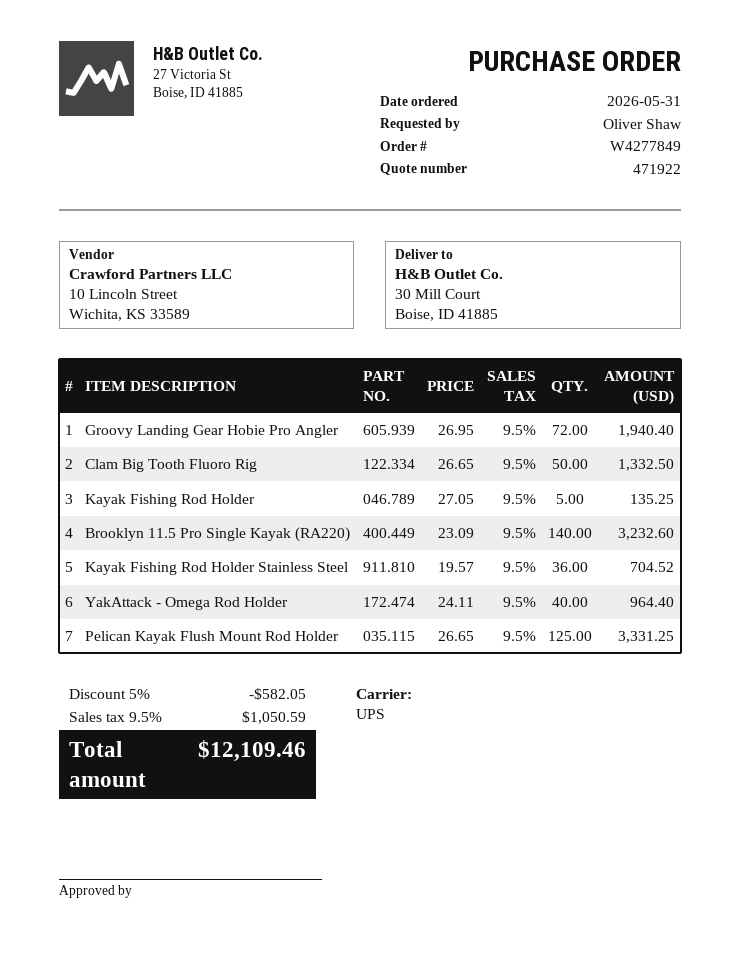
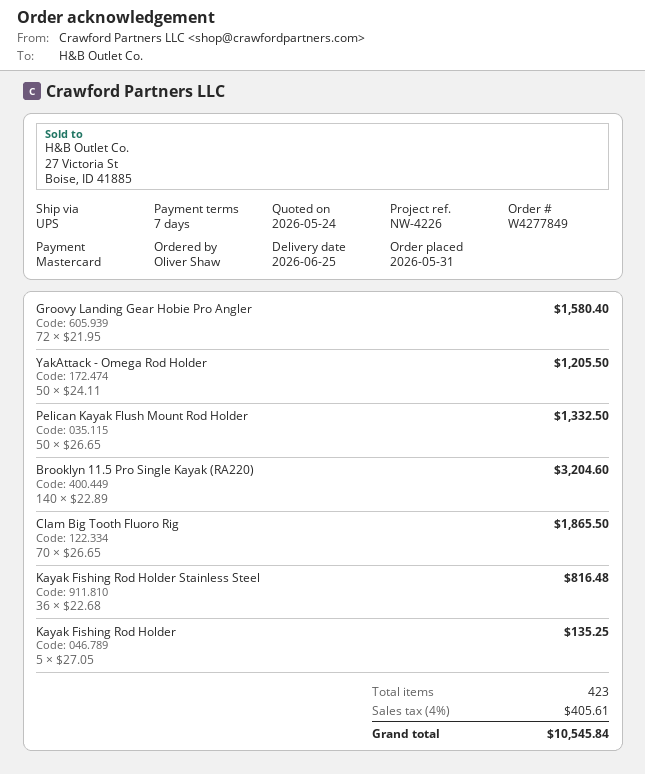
Groovy Landing Gear Hobie Pro Angler: 72 x 26.95 = 1940.40 -> 72 x 21.95 = 1580.40
Clam Big Tooth Fluoro Rig: 50 x 26.65 = 1332.50 -> 70 x 26.65 = 1865.50
Brooklyn 11.5 Pro Single Kayak (RA220): 140 x 23.09 = 3232.60 -> 140 x 22.89 = 3204.60
Kayak Fishing Rod Holder Stainless Steel: 36 x 19.57 = 704.52 -> 36 x 22.68 = 816.48
YakAttack - Omega Rod Holder: 40 x 24.11 = 964.40 -> 50 x 24.11 = 1205.50
Pelican Kayak Flush Mount Rod Holder: 125 x 26.65 = 3331.25 -> 50 x 26.65 = 1332.50
discount: 5% = 582.05 -> none
tax: 9.5% = 1050.59 -> 4% = 405.61
total: 12109.46 -> 10545.84

